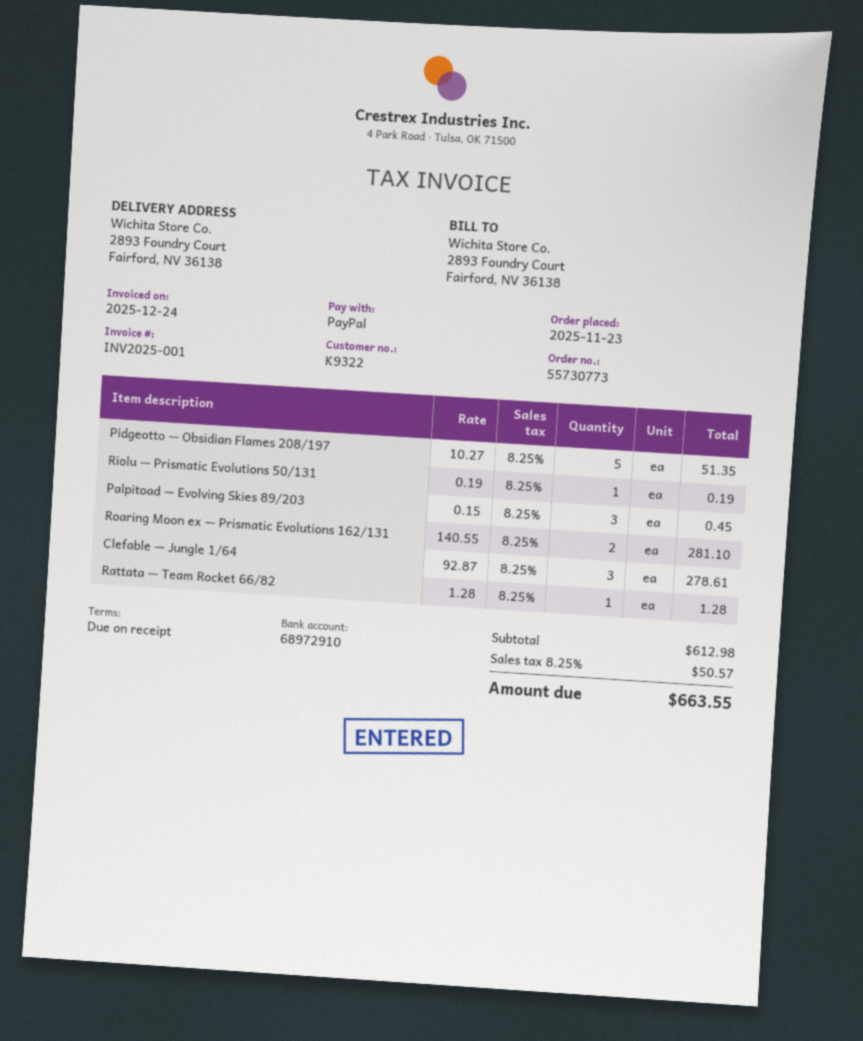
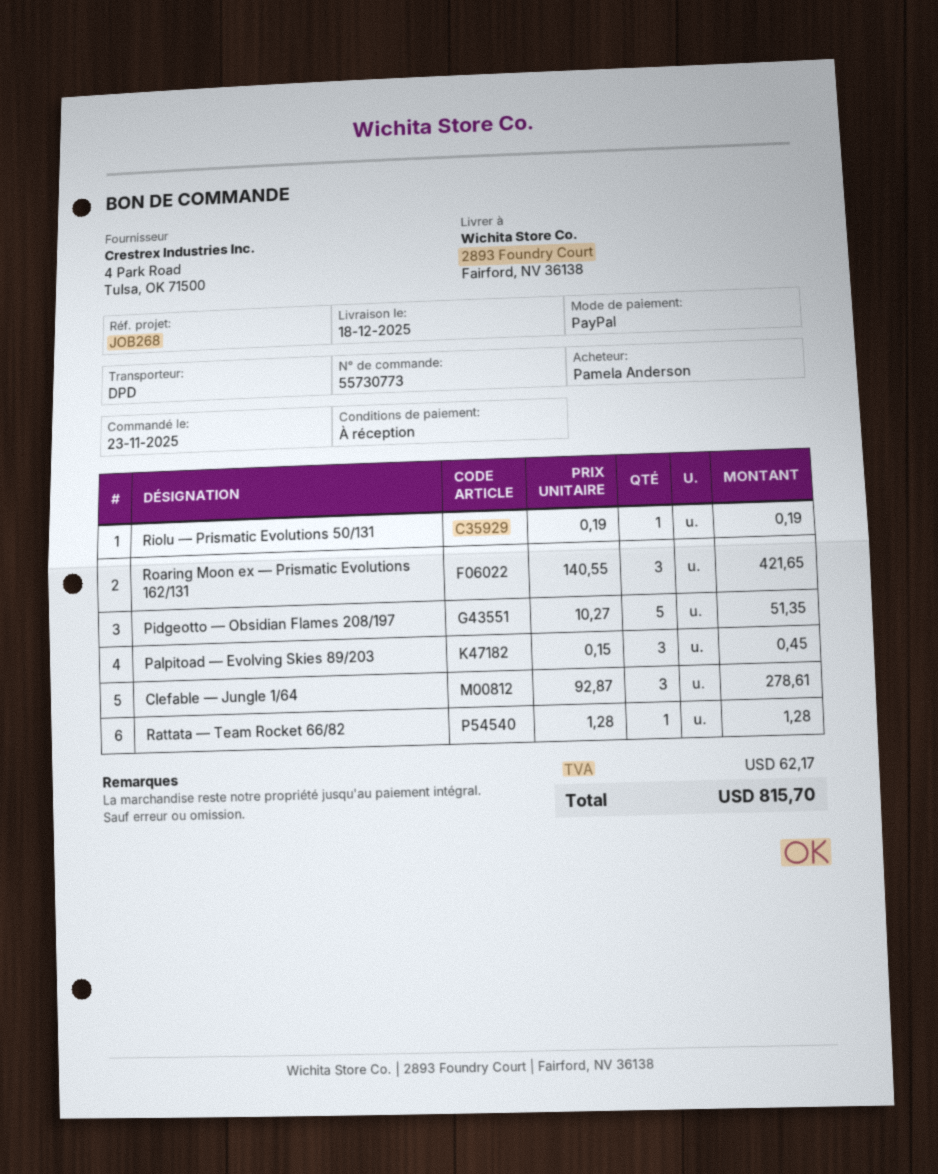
Roaring Moon ex — Prismatic Evolutions 162/131: 2 x 140.55 = 281.10 -> 3 x 140.55 = 421.65
tax: 50.57 -> 62.17
total: 663.55 -> 815.70

